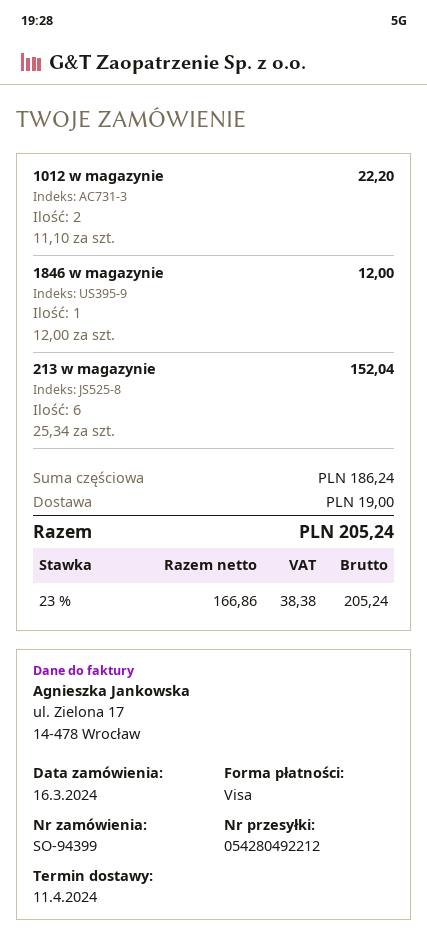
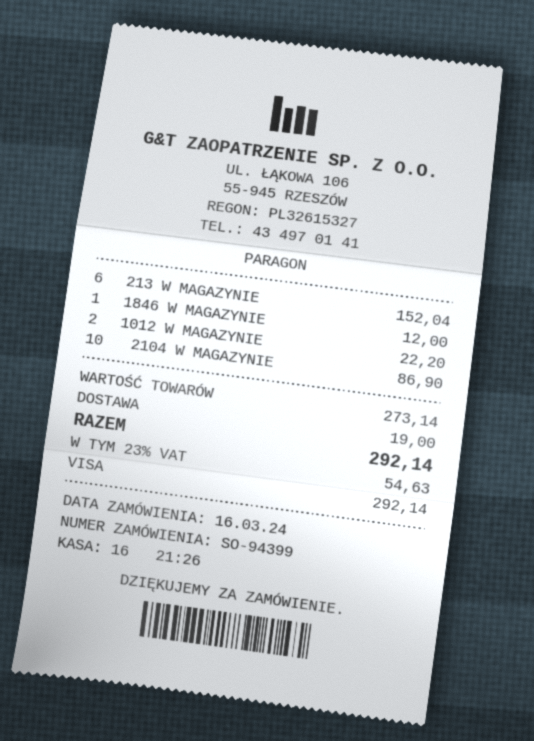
2104 W MAGAZYNIE: none -> 10 for 86.90
subtotal: 186.24 -> 273.14
tax: 23% = 38.38 -> 23% = 54.63
total: 205.24 -> 292.14

